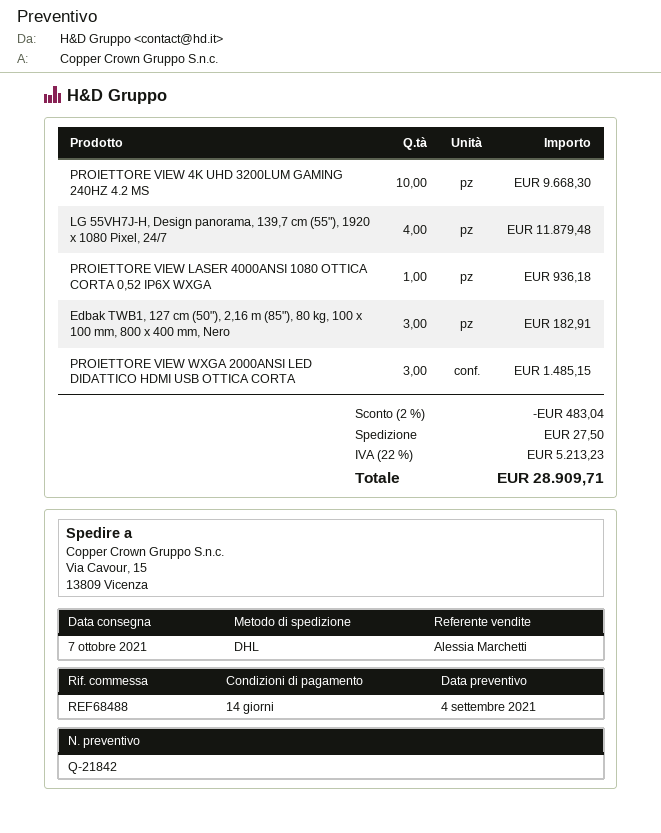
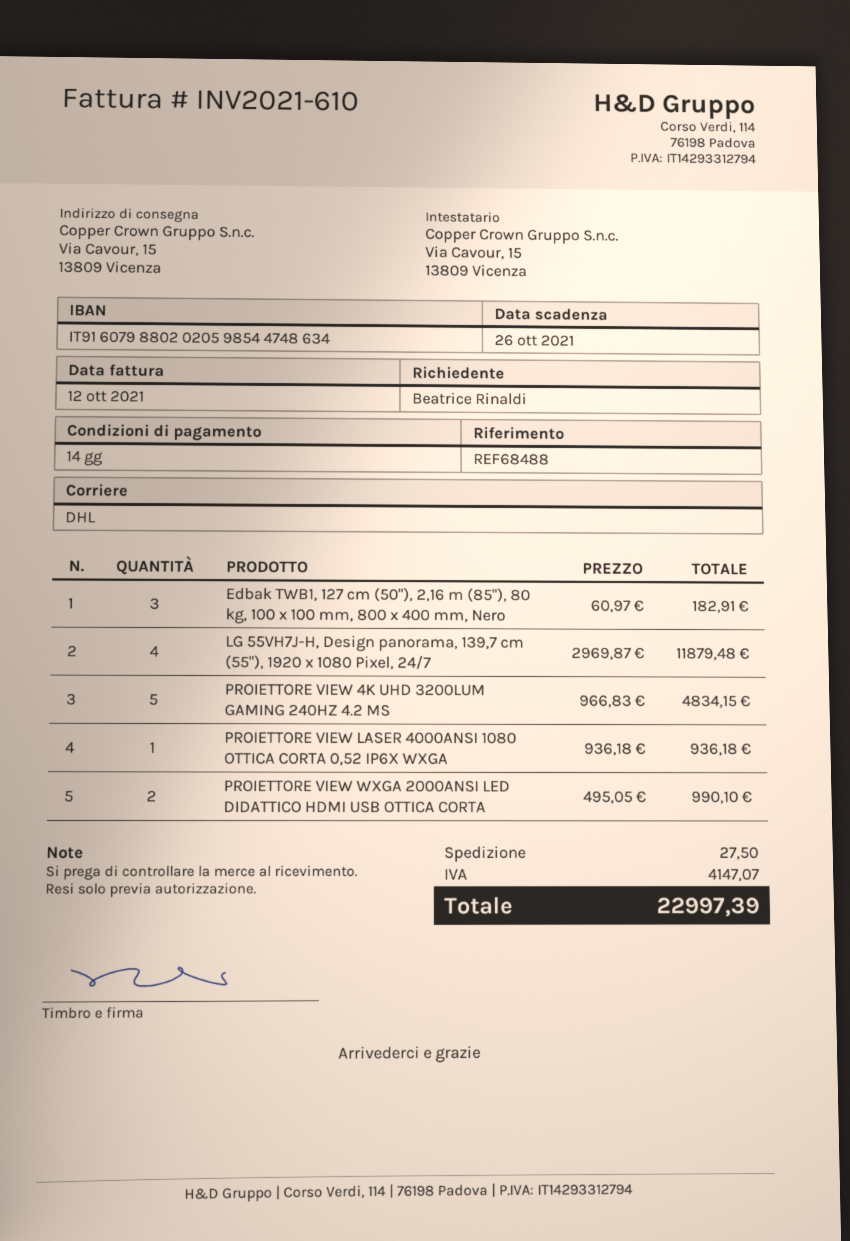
PROIETTORE VIEW 4K UHD 3200LUM GAMING 240HZ 4.2 MS: 10 for 9668.30 -> 5 for 4834.15
PROIETTORE VIEW WXGA 2000ANSI LED DIDATTICO HDMI USB OTTICA CORTA: 3 for 1485.15 -> 2 for 990.10
discount: 2% = 483.04 -> none
tax: 5213.23 -> 4147.07
total: 28909.71 -> 22997.39

